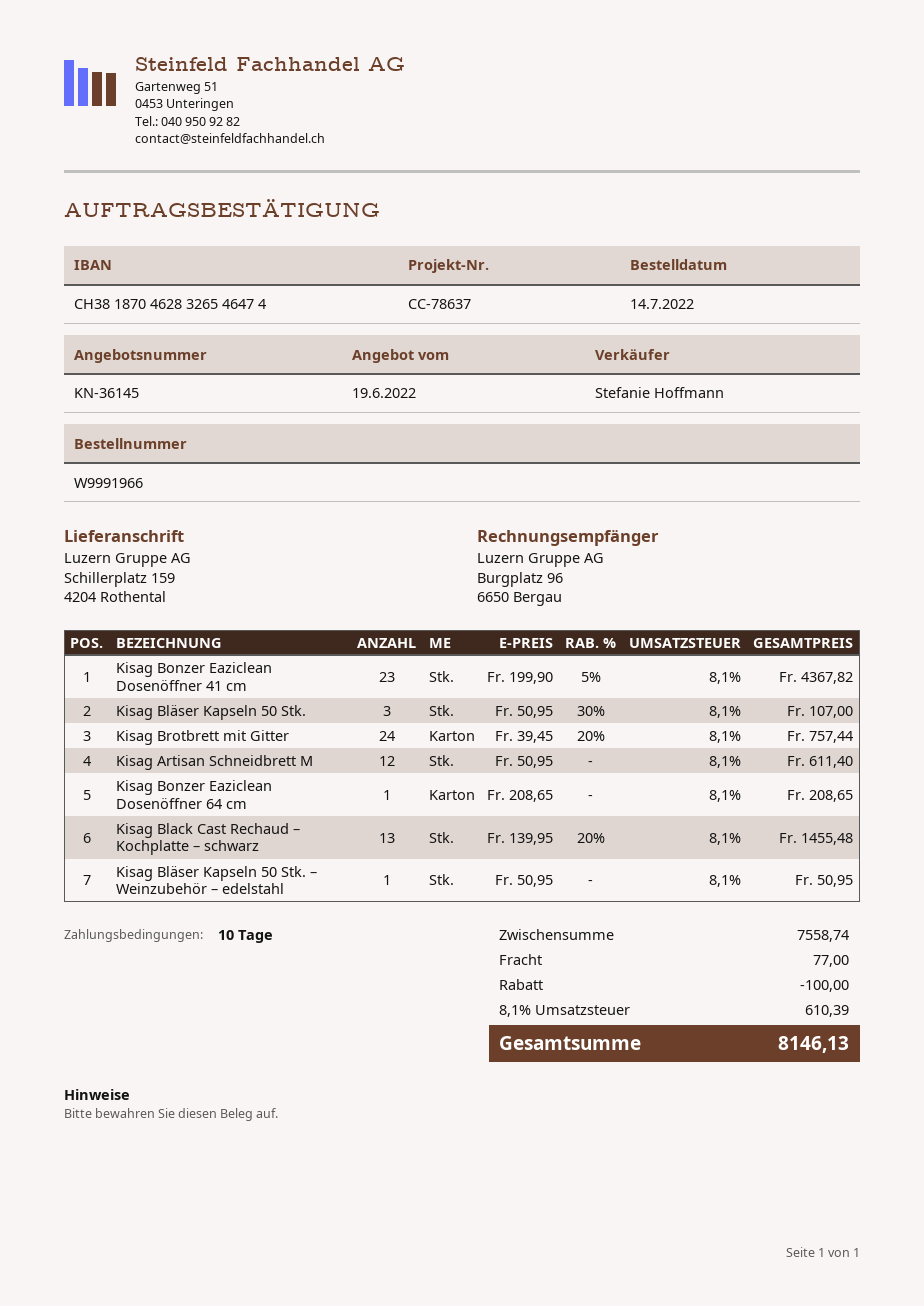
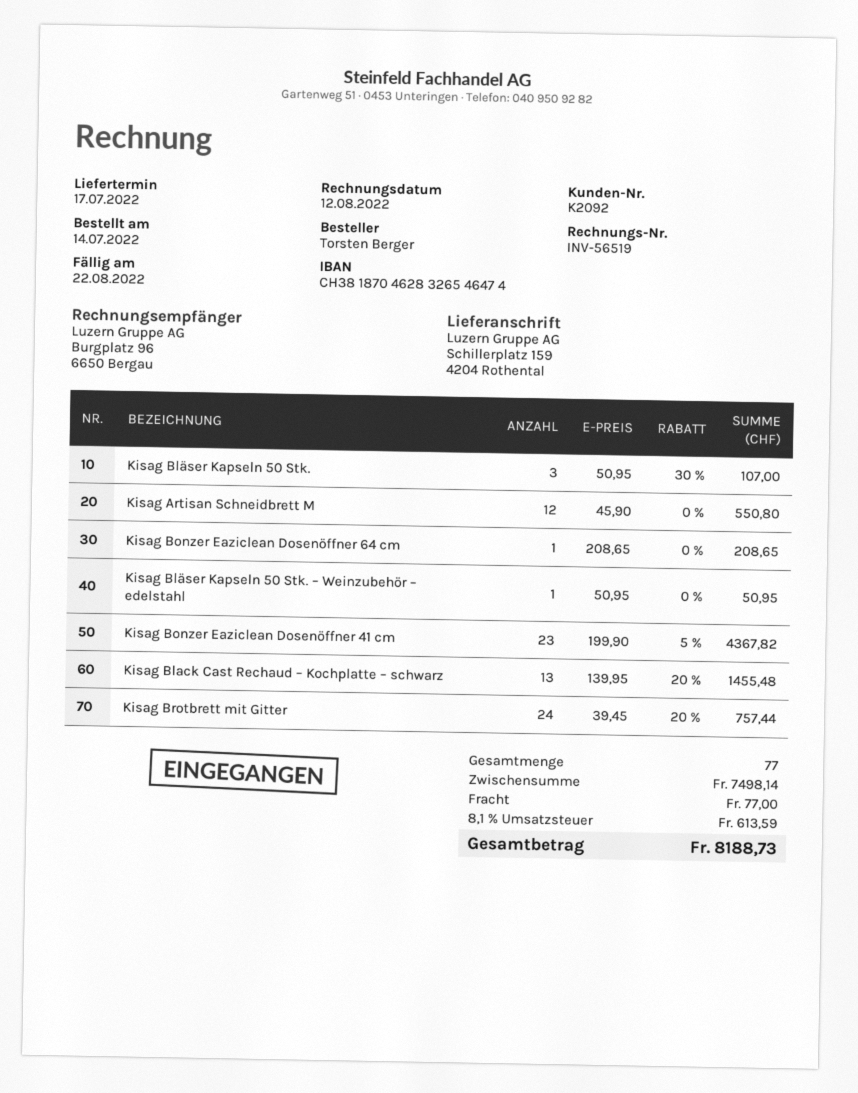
Kisag Artisan Schneidbrett M: 12 x 50.95 = 611.40 -> 12 x 45.90 = 550.80
subtotal: 7558.74 -> 7498.14
discount: 100.00 -> none
tax: 8.1% = 610.39 -> 8.1% = 613.59
total: 8146.13 -> 8188.73

